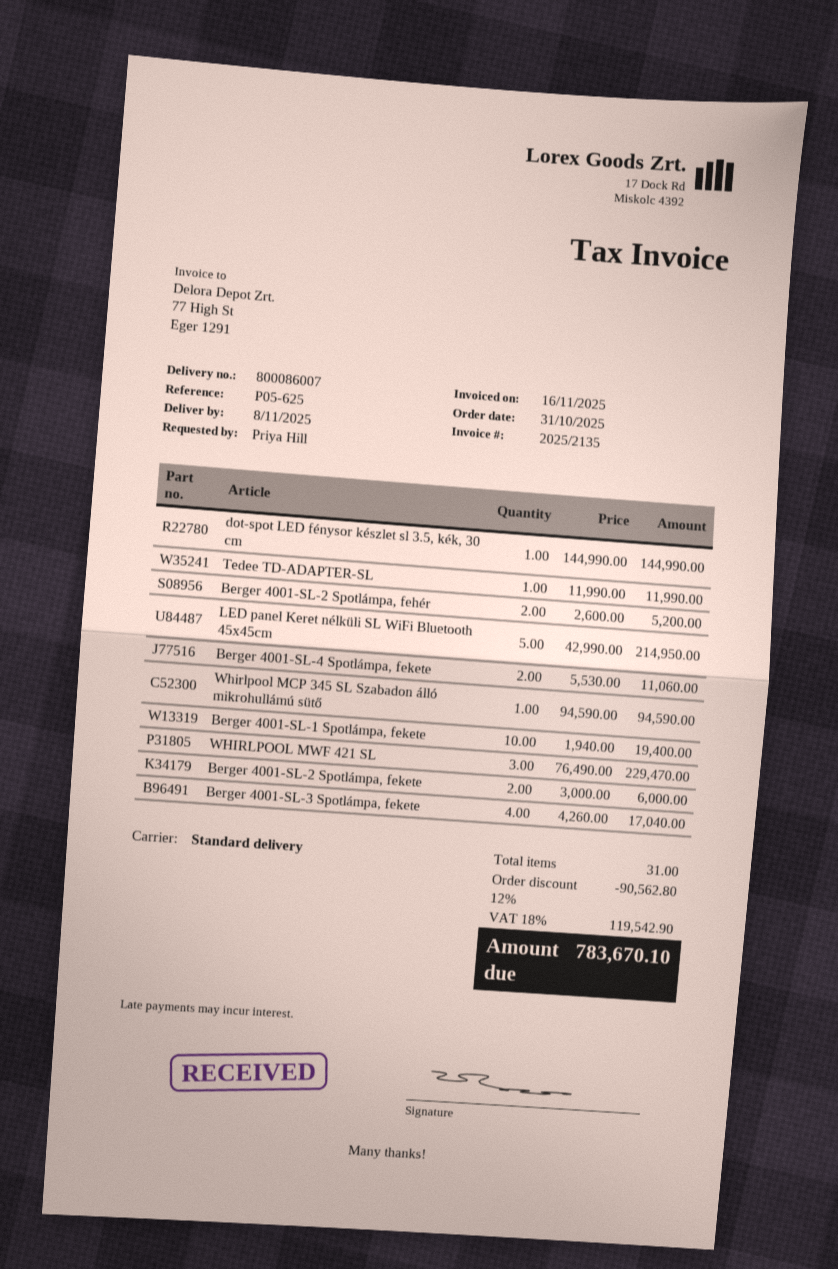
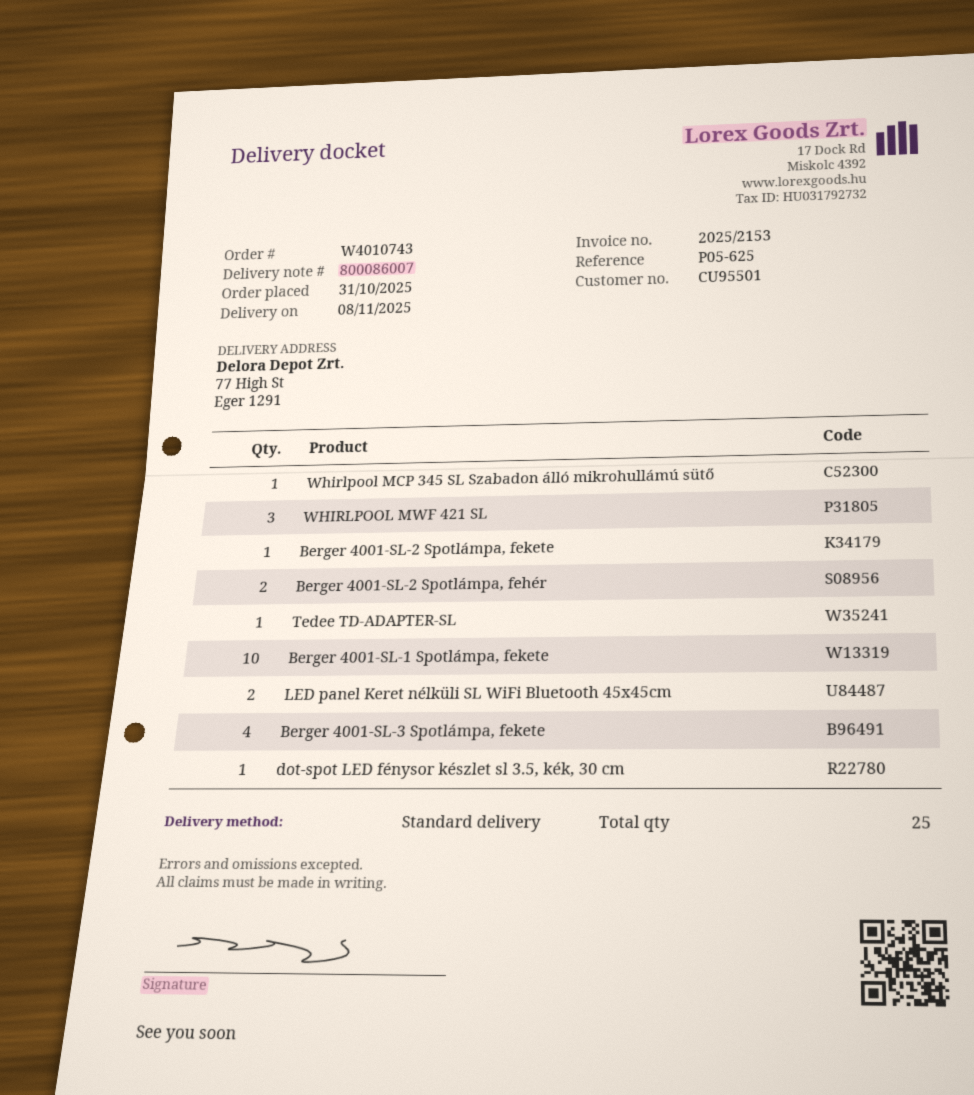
invoice number: 2025/2135 -> 2025/2153
LED panel Keret nélküli SL WiFi Bluetooth 45x45cm: 5 -> 2
Berger 4001-SL-4 Spotlámpa, fekete: 2 -> none
Berger 4001-SL-2 Spotlámpa, fekete: 2 -> 1
total quantity: 31 -> 25

